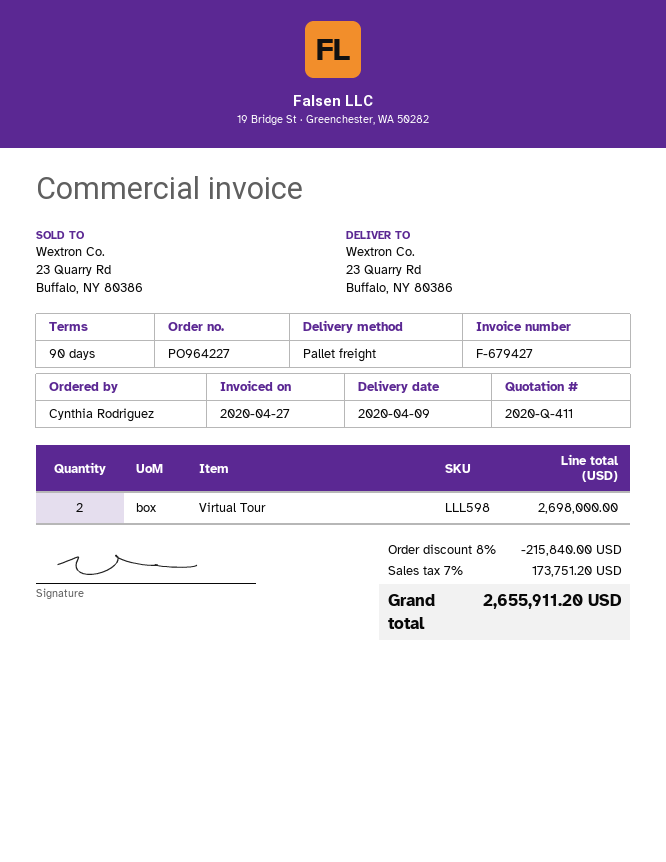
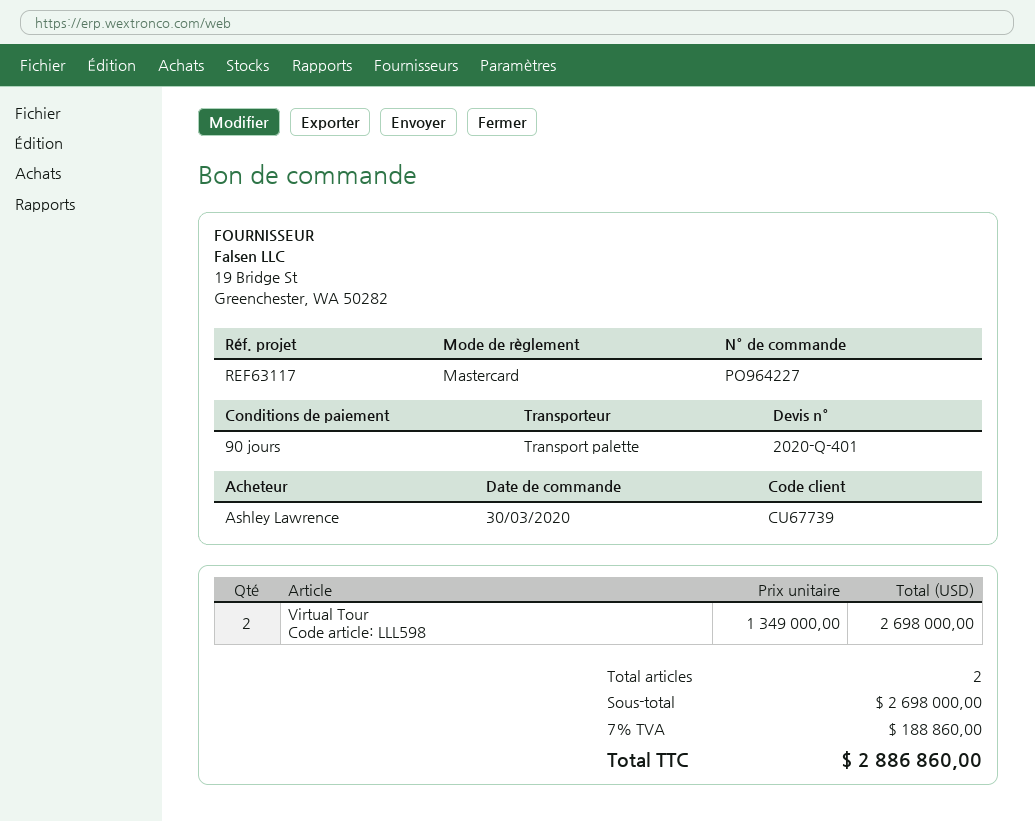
quote number: 2020-Q-411 -> 2020-Q-401
ordered by: Cynthia Rodriguez -> Ashley Lawrence
discount: 8% = 215840.00 -> none
tax: 7% = 173751.20 -> 7% = 188860.00
total: 2655911.20 -> 2886860.00

